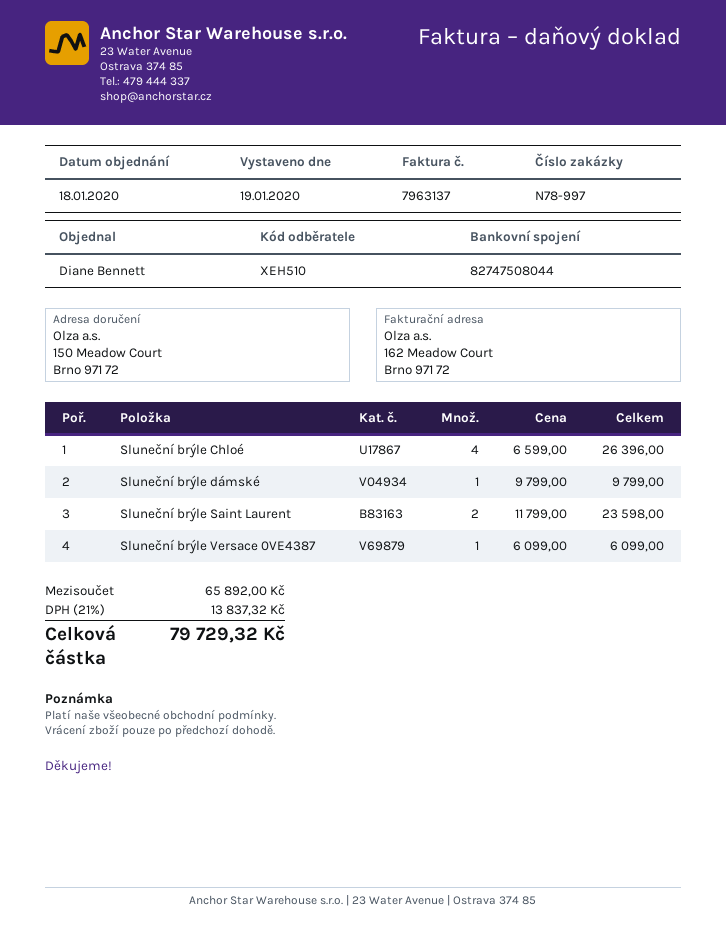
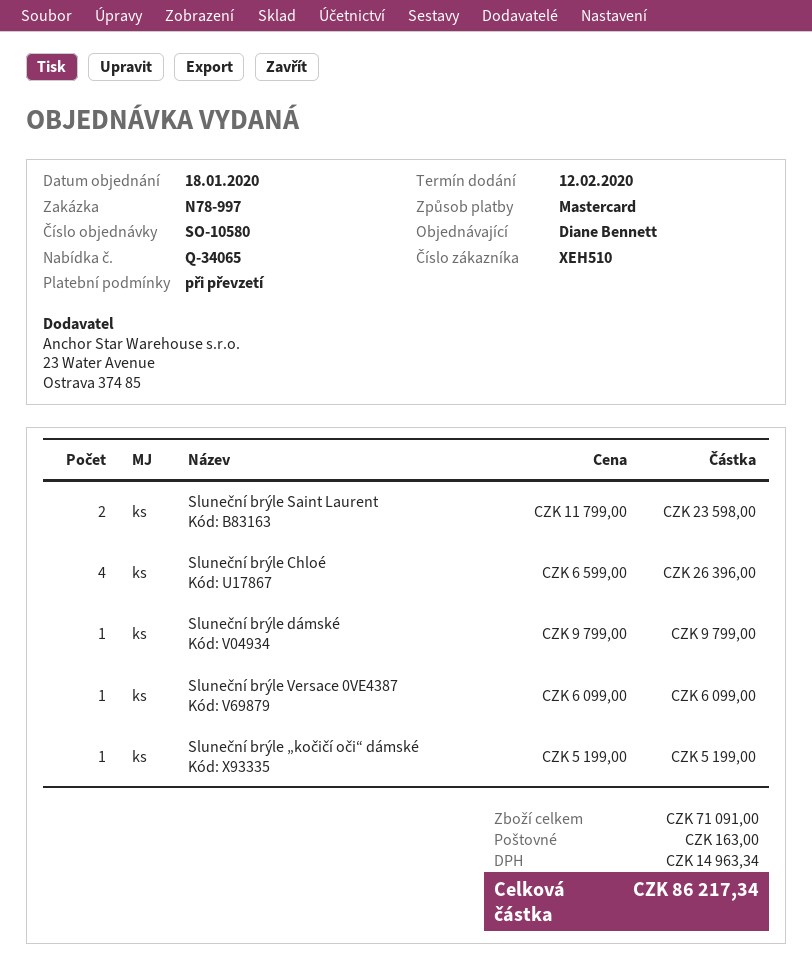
Sluneční brýle „kočičí oči“ dámské: none -> 1 x 5199.00 = 5199.00
subtotal: 65892.00 -> 71091.00
shipping: none -> 163.00
tax: 13837.32 -> 14963.34
total: 79729.32 -> 86217.34

